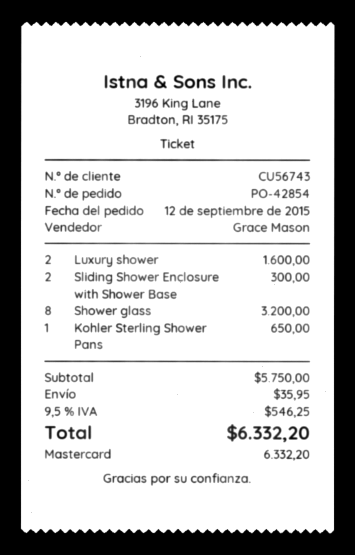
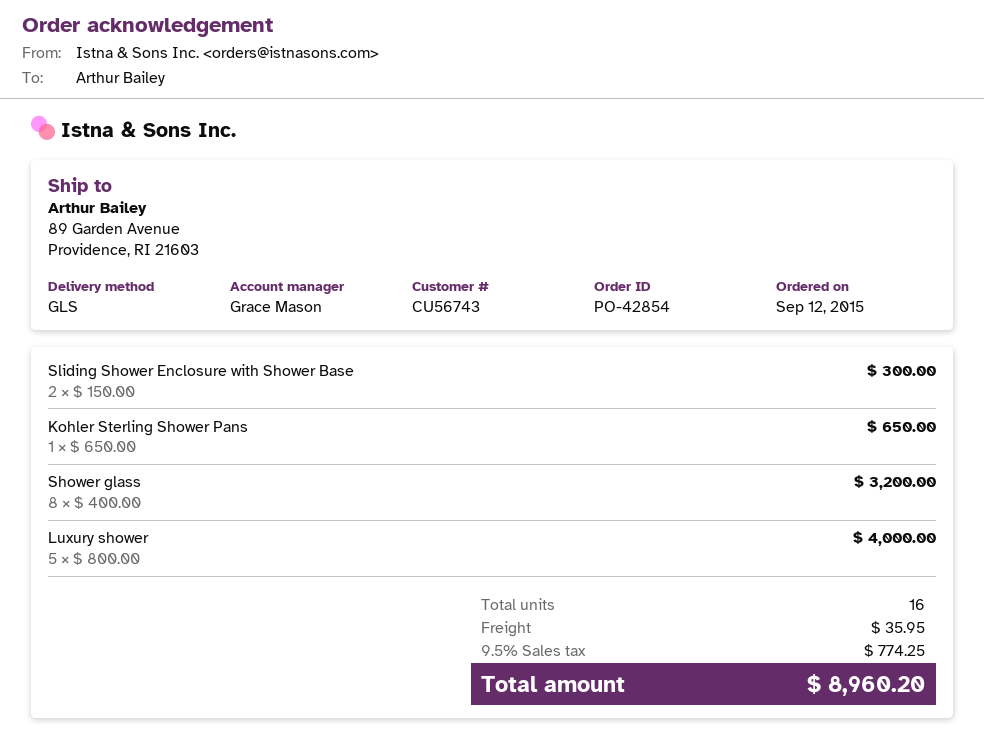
Luxury shower: 2 for 1600.00 -> 5 for 4000.00
tax: 9.5% = 546.25 -> 9.5% = 774.25
total: 6332.20 -> 8960.20

